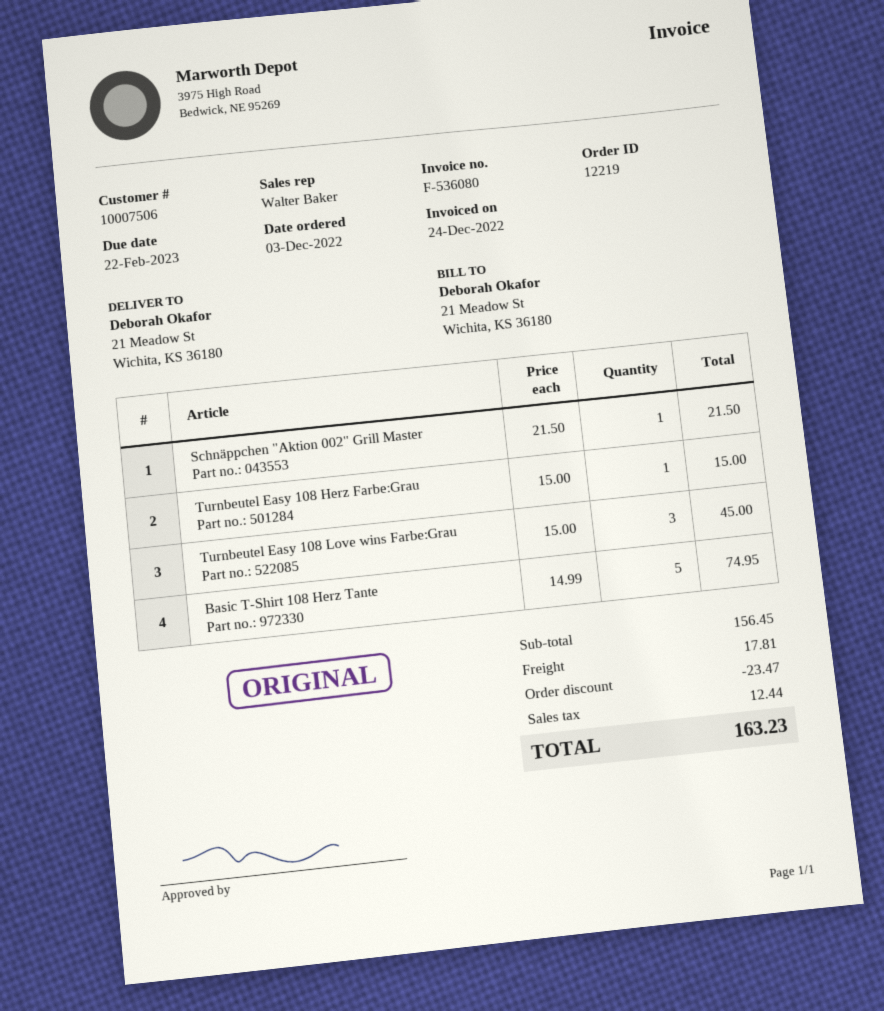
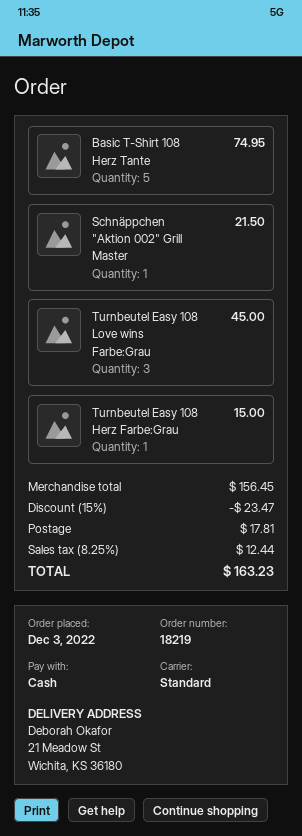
order number: 12219 -> 18219

